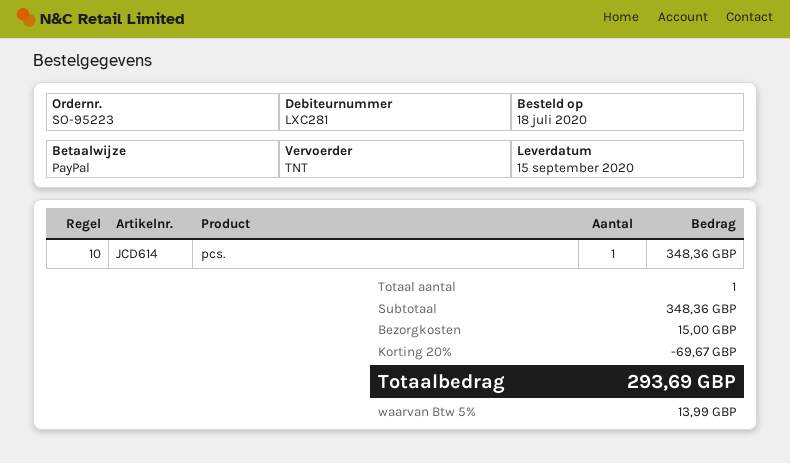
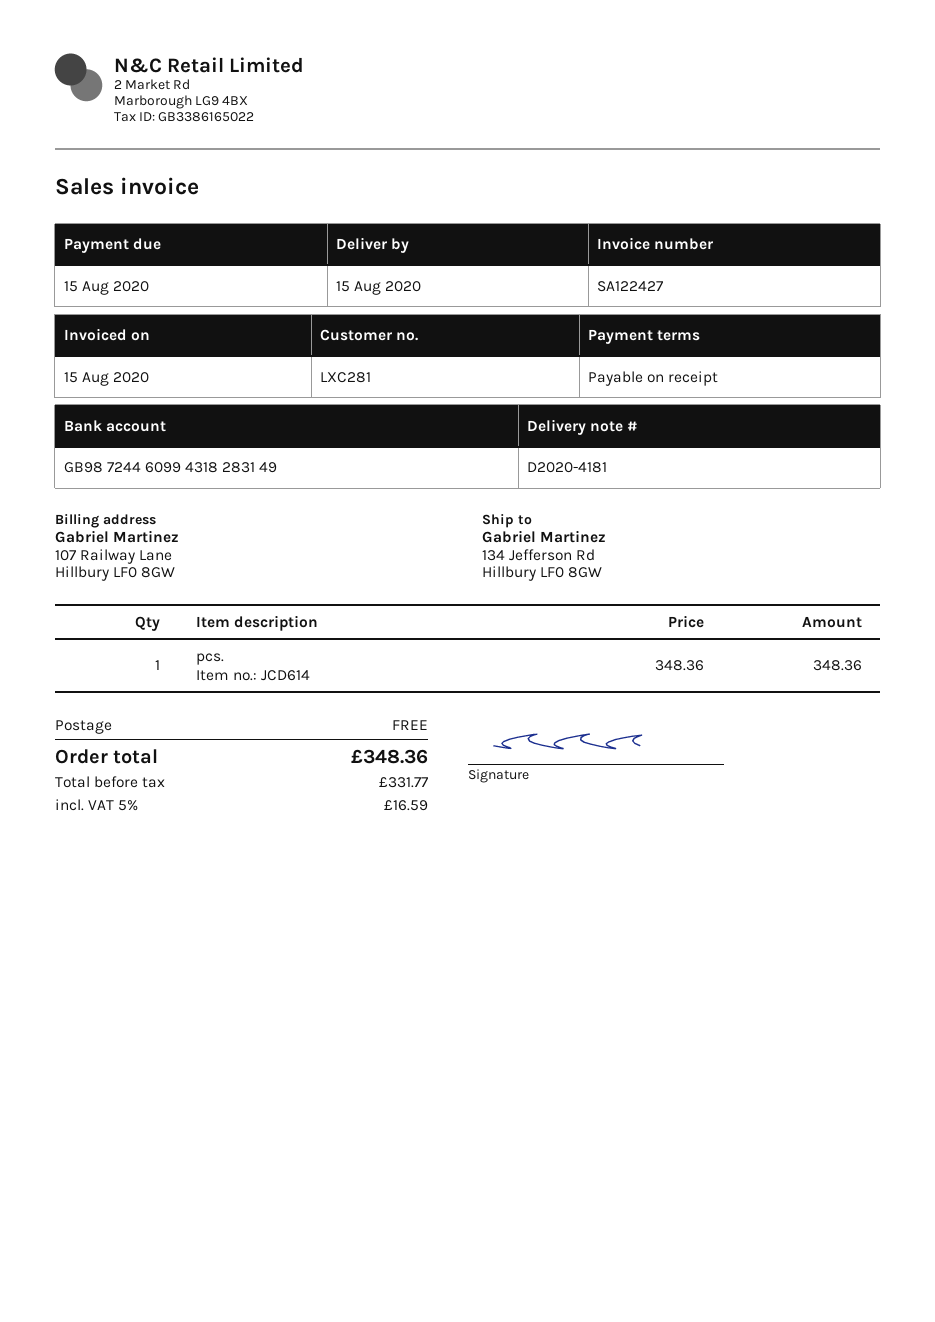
delivery date: 2020-09-15 -> 2020-08-15
discount: 20% = 69.67 -> none
shipping: 15.00 -> 0.00
tax: 5% = 13.99 -> 5% = 16.59
total: 293.69 -> 348.36

